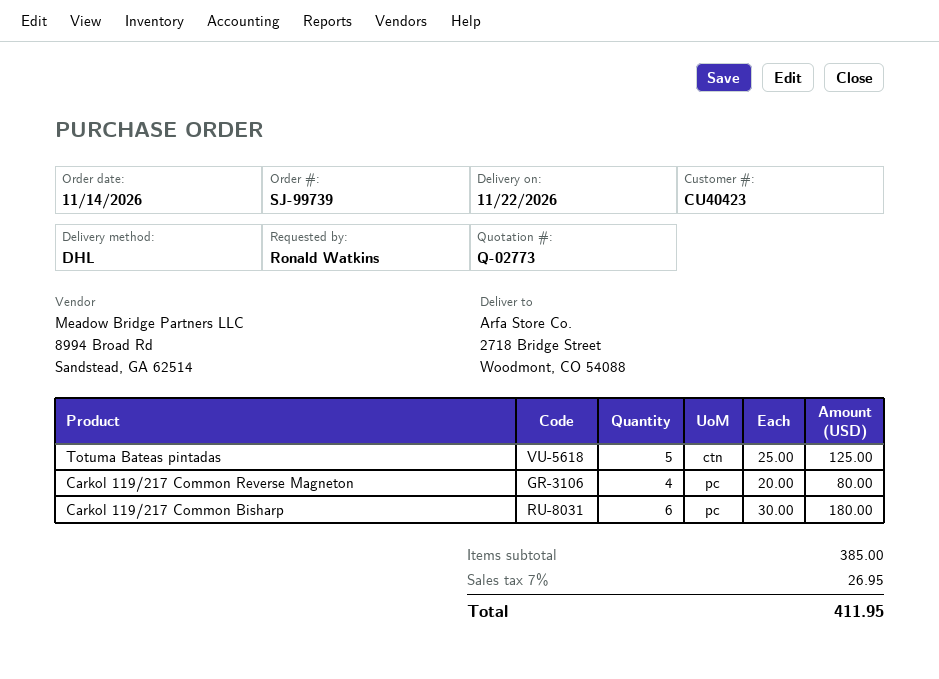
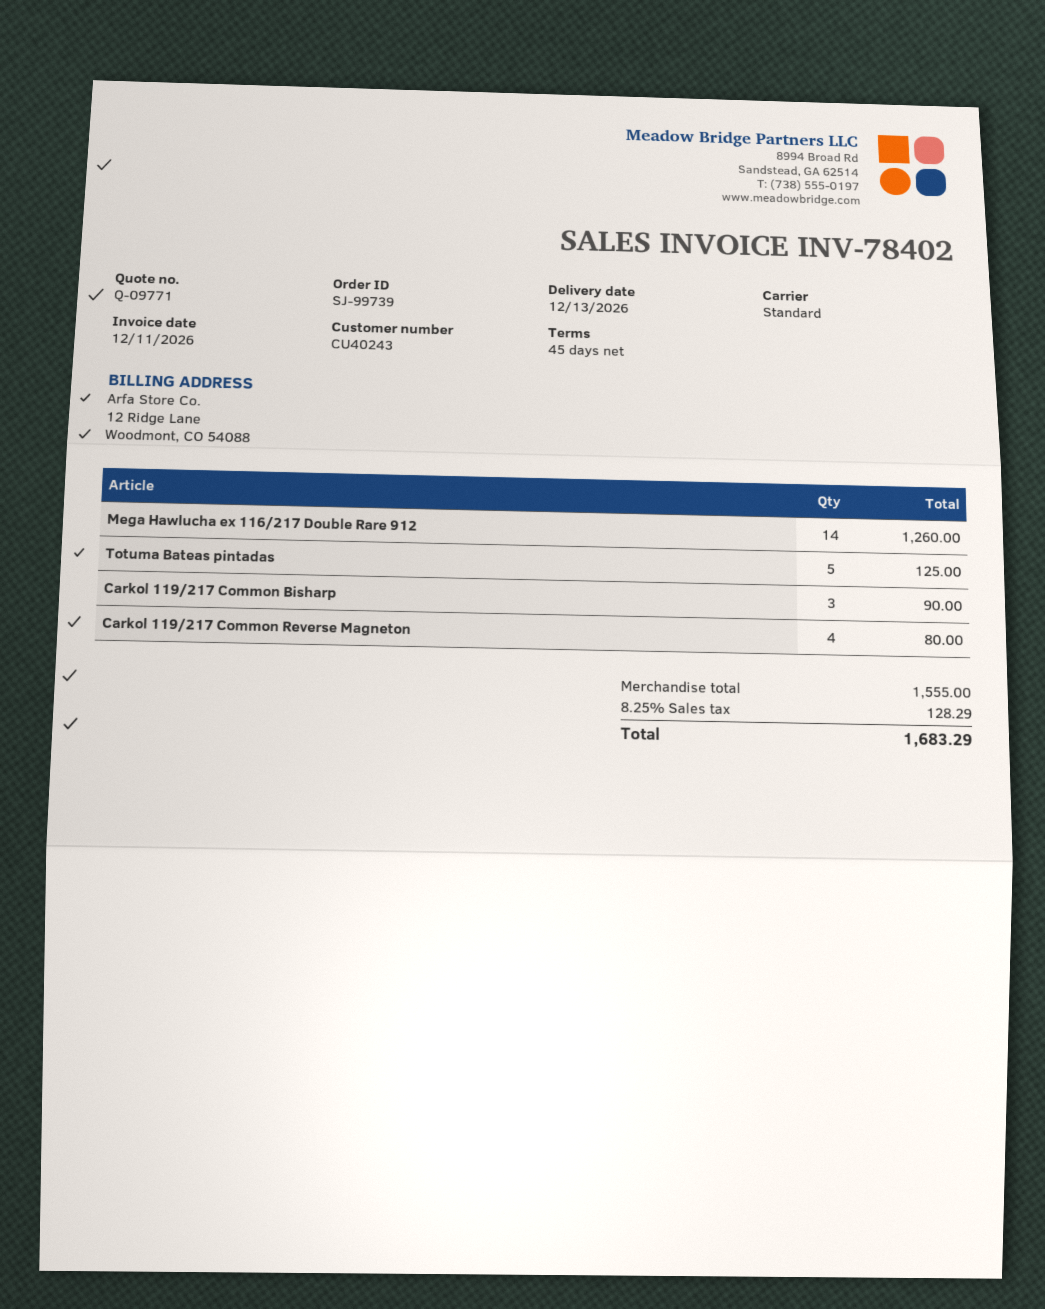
quote number: Q-02773 -> Q-09771
delivery date: 2026-11-22 -> 2026-12-13
customer number: CU40423 -> CU40243
shipping method: DHL -> standard
Carkol 119/217 Common Bisharp: 6 for 180.00 -> 3 for 90.00
Mega Hawlucha ex 116/217 Double Rare 912: none -> 14 for 1260.00
subtotal: 385.00 -> 1555.00
tax: 7% = 26.95 -> 8.25% = 128.29
total: 411.95 -> 1683.29

